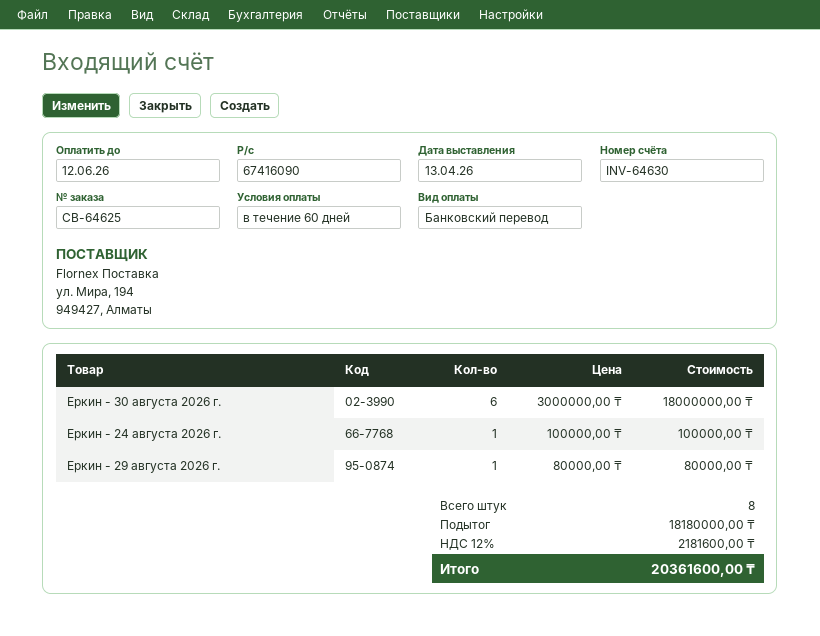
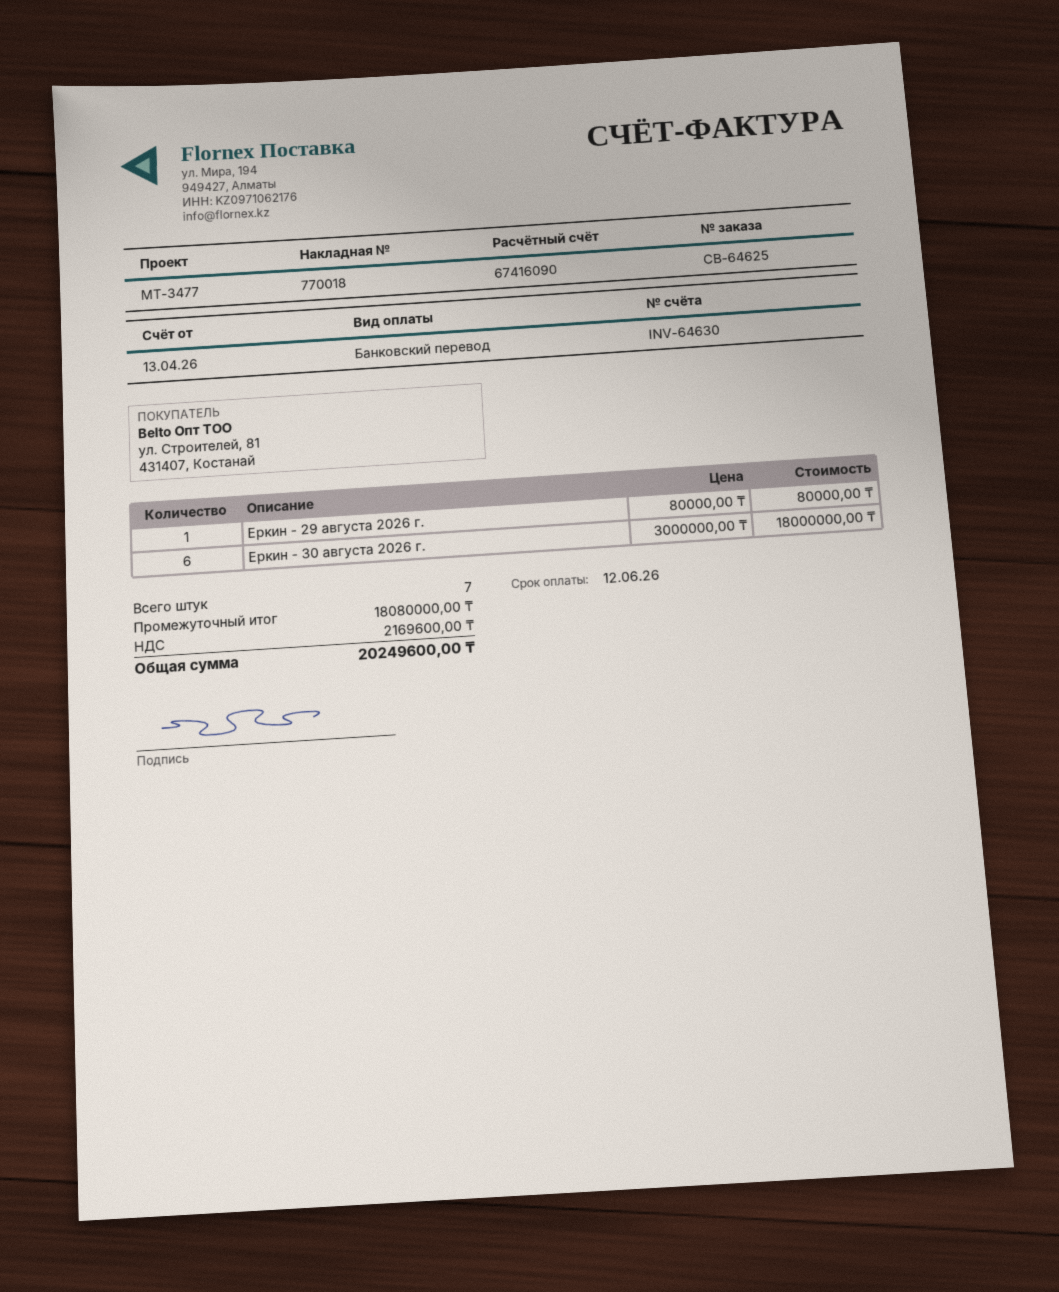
Еркин - 24 августа 2026 г.: 1 x 100000.00 = 100000.00 -> none
total quantity: 8 -> 7
subtotal: 18180000.00 -> 18080000.00
tax: 2181600.00 -> 2169600.00
total: 20361600.00 -> 20249600.00

